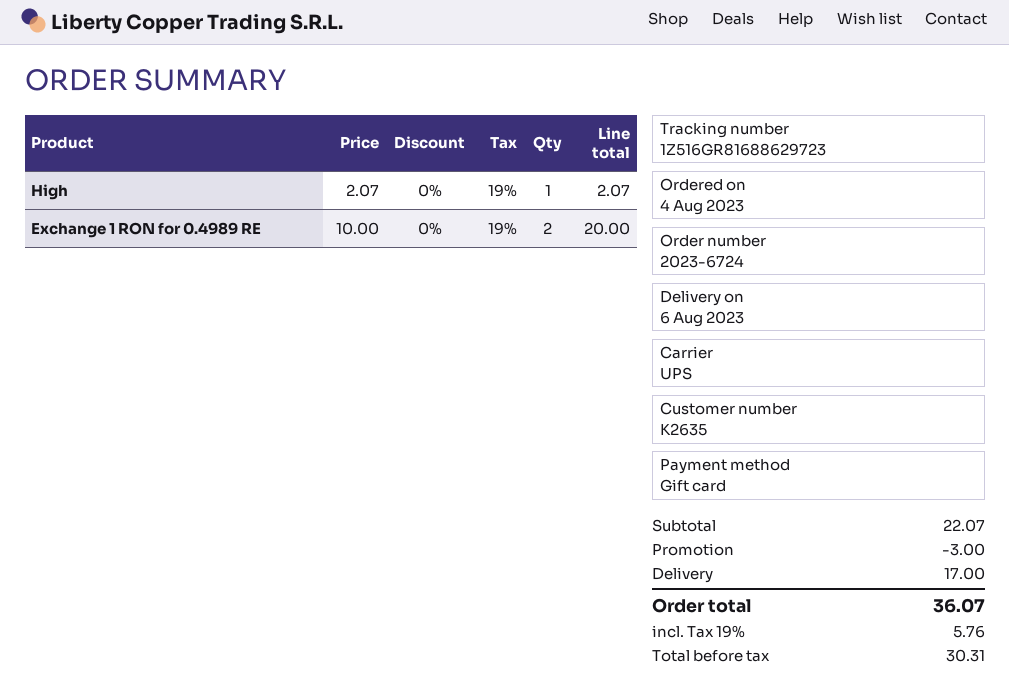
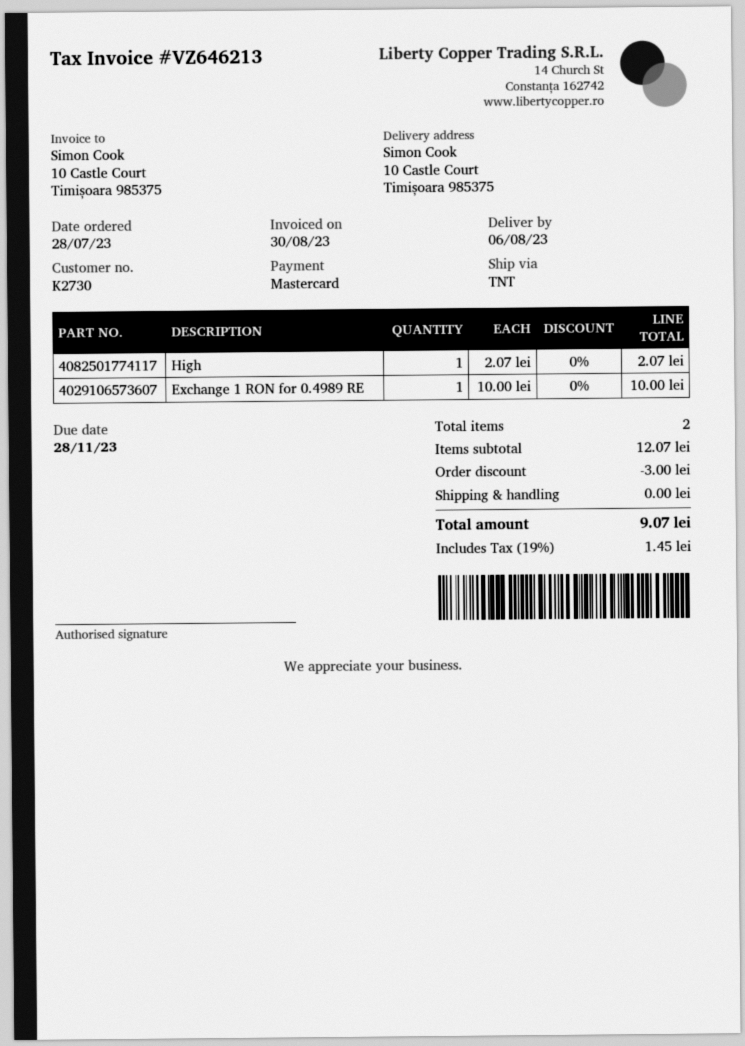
order date: 2023-08-04 -> 2023-07-28
customer number: K2635 -> K2730
payment method: gift card -> Mastercard
shipping method: UPS -> TNT
Exchange 1 RON for 0.4989 RE: 2 x 10.00 = 20.00 -> 1 x 10.00 = 10.00
subtotal: 22.07 -> 12.07
shipping: 17.00 -> 0.00
tax: 19% = 5.76 -> 19% = 1.45
total: 36.07 -> 9.07

